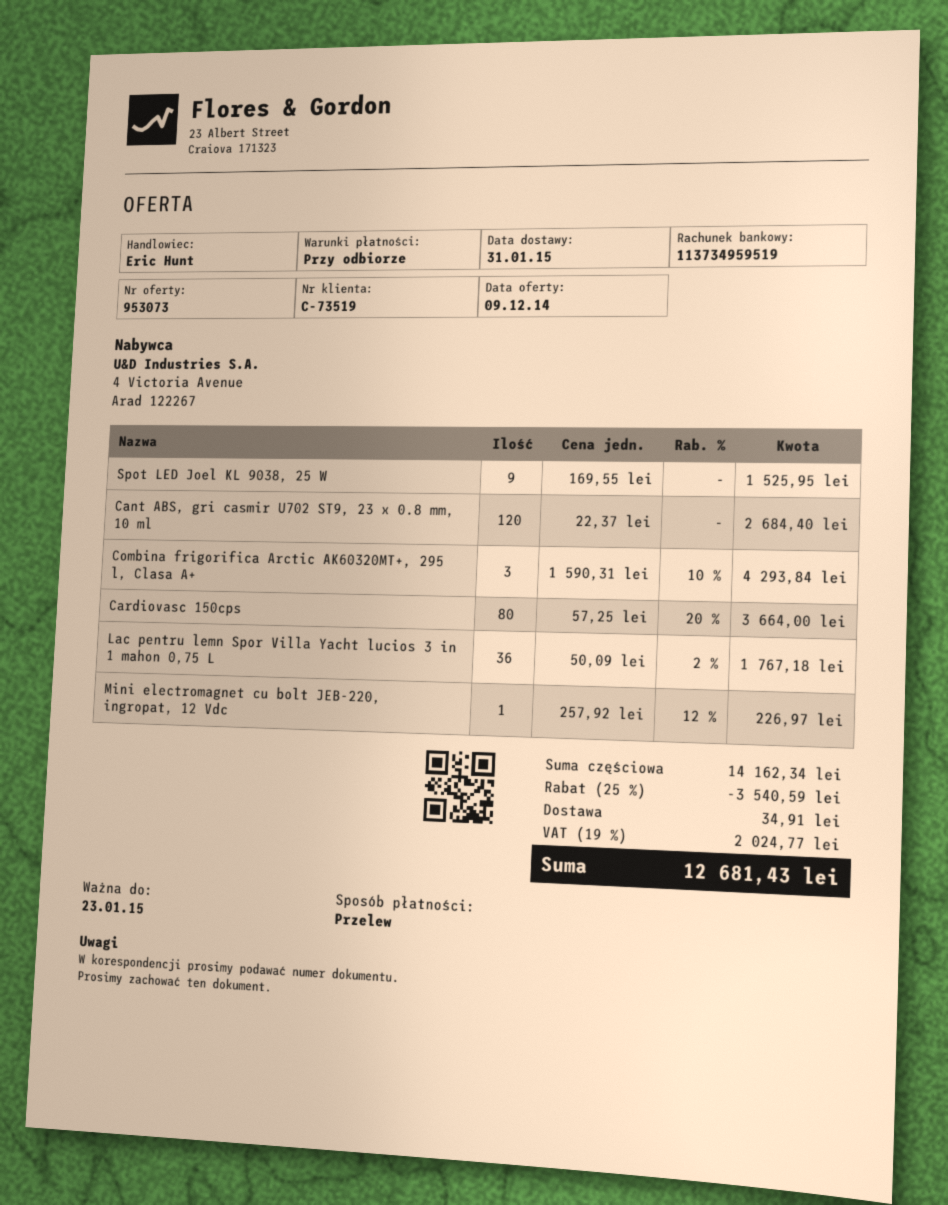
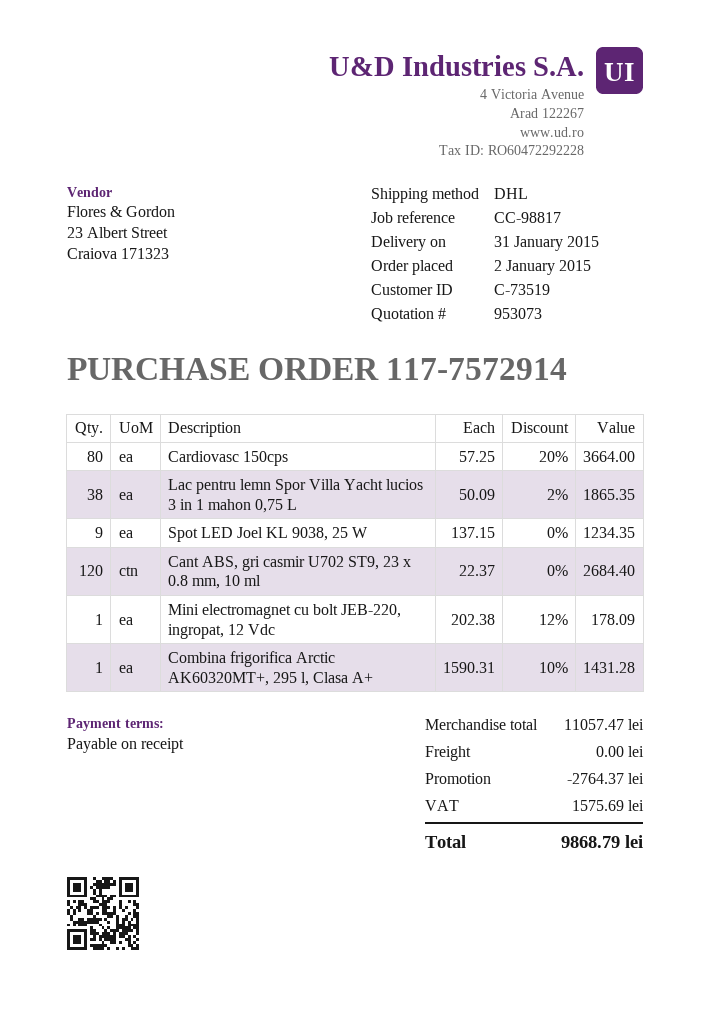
Spot LED Joel KL 9038, 25 W: 9 x 169.55 = 1525.95 -> 9 x 137.15 = 1234.35
Combina frigorifica Arctic AK60320MT+, 295 l, Clasa A+: 3 x 1590.31 - 10% = 4293.84 -> 1 x 1590.31 - 10% = 1431.28
Lac pentru lemn Spor Villa Yacht lucios 3 in 1 mahon 0,75 L: 36 x 50.09 - 2% = 1767.18 -> 38 x 50.09 - 2% = 1865.35
Mini electromagnet cu bolt JEB-220, ingropat, 12 Vdc: 1 x 257.92 - 12% = 226.97 -> 1 x 202.38 - 12% = 178.09
subtotal: 14162.34 -> 11057.47
discount: 3540.59 -> 2764.37
shipping: 34.91 -> 0.00
tax: 2024.77 -> 1575.69
total: 12681.43 -> 9868.79

